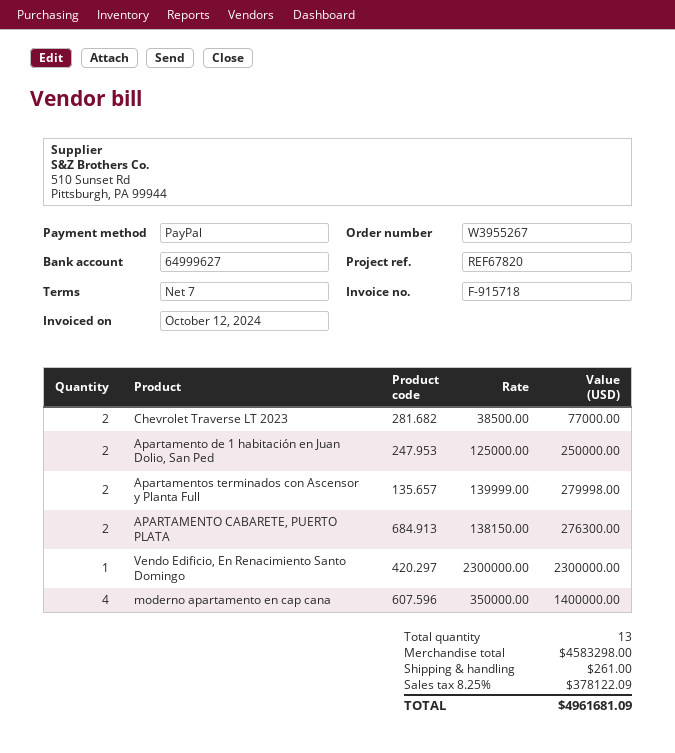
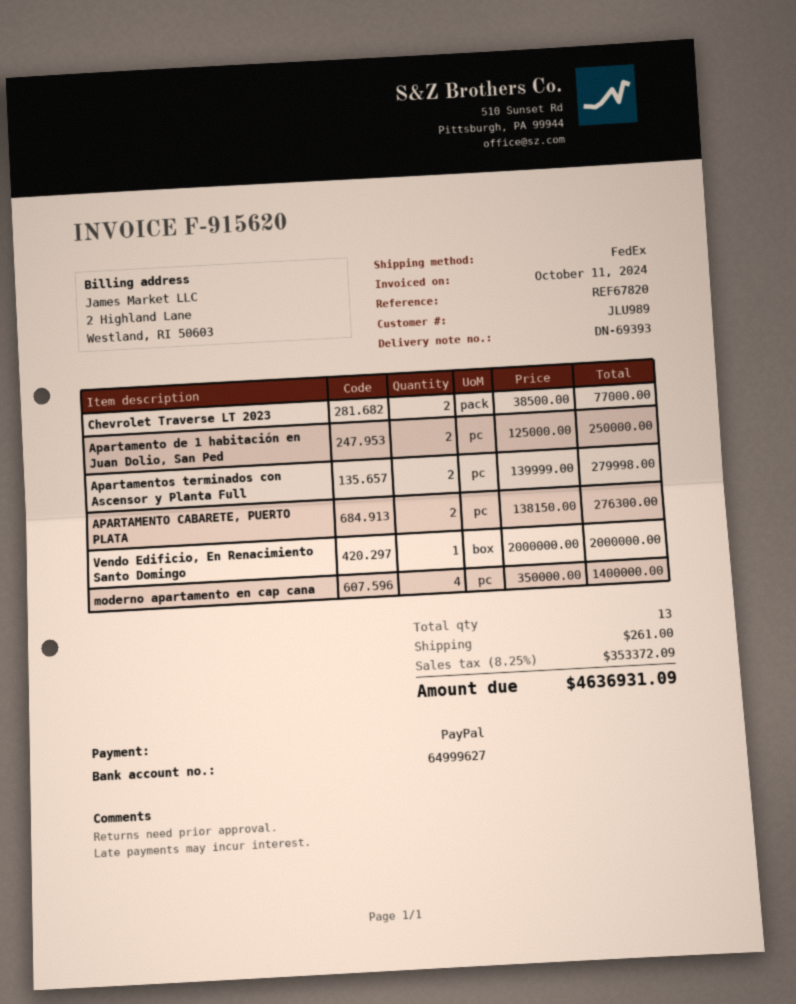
invoice number: F-915718 -> F-915620
invoice date: 2024-10-12 -> 2024-10-11
Vendo Edificio, En Renacimiento Santo Domingo: 1 x 2300000.00 = 2300000.00 -> 1 x 2000000.00 = 2000000.00
tax: 8.25% = 378122.09 -> 8.25% = 353372.09
total: 4961681.09 -> 4636931.09

